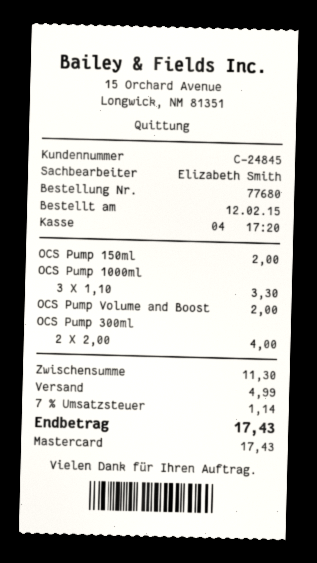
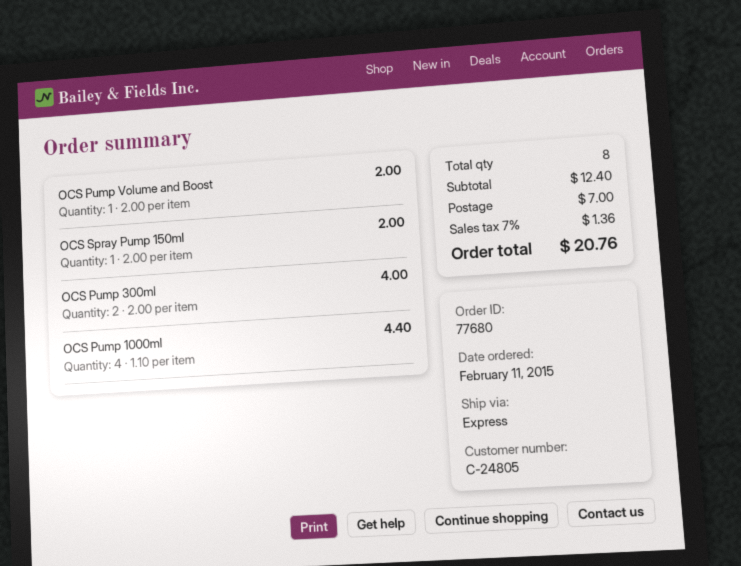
order date: 2015-02-12 -> 2015-02-11
customer number: C-24845 -> C-24805
OCS Pump 150ml: 1 x 2.00 = 2.00 -> none
OCS Pump 1000ml: 3 x 1.10 = 3.30 -> 4 x 1.10 = 4.40
OCS Spray Pump 150ml: none -> 1 x 2.00 = 2.00
subtotal: 11.30 -> 12.40
shipping: 4.99 -> 7.00
tax: 7% = 1.14 -> 7% = 1.36
total: 17.43 -> 20.76

